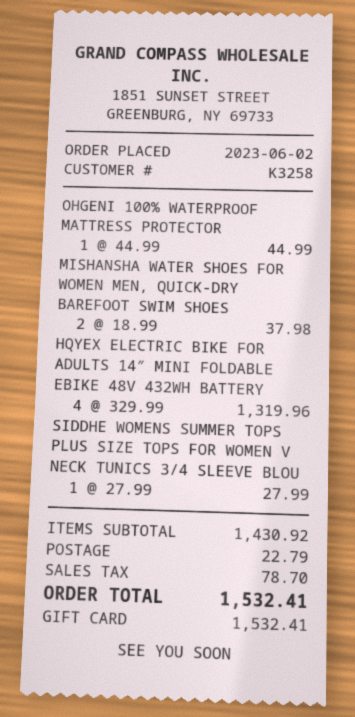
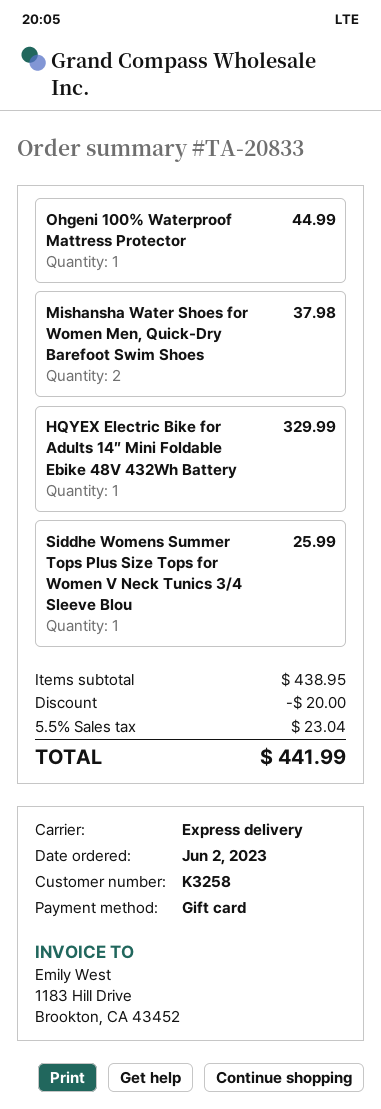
HQYEX ELECTRIC BIKE FOR ADULTS 14″ MINI FOLDABLE EBIKE 48V 432WH BATTERY: 4 for 1319.96 -> 1 for 329.99
SIDDHE WOMENS SUMMER TOPS PLUS SIZE TOPS FOR WOMEN V NECK TUNICS 3/4 SLEEVE BLOU: 1 for 27.99 -> 1 for 25.99
subtotal: 1430.92 -> 438.95
discount: none -> 20.00
shipping: 22.79 -> none
tax: 78.70 -> 23.04
total: 1532.41 -> 441.99

